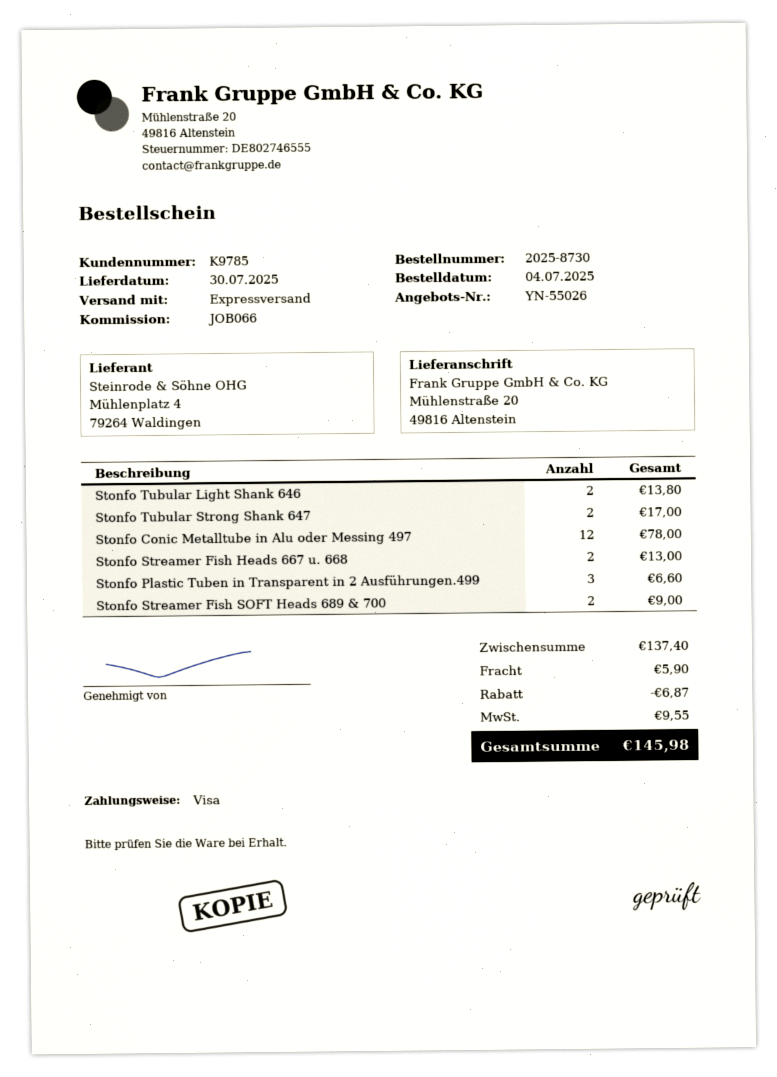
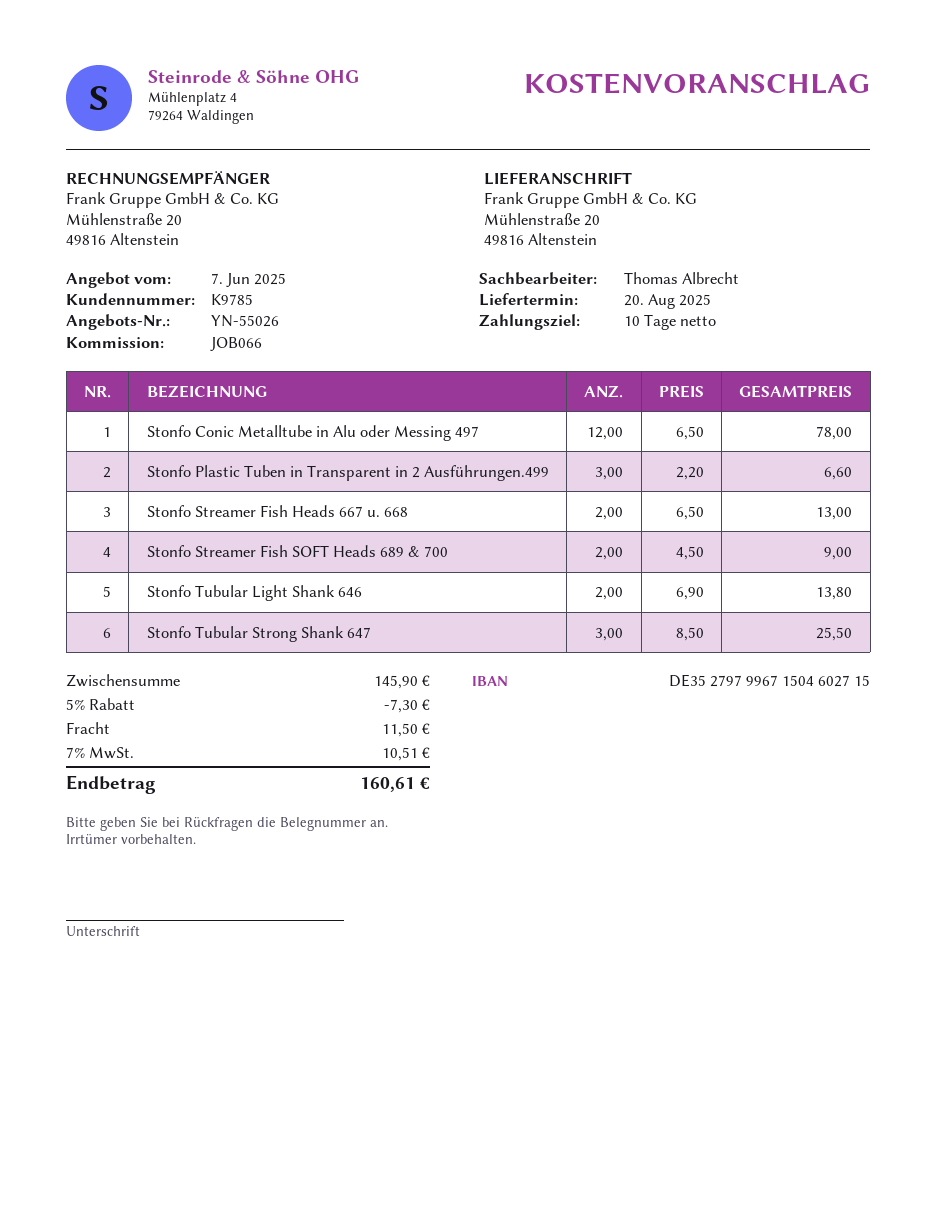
delivery date: 2025-07-30 -> 2025-08-20
Stonfo Tubular Strong Shank 647: 2 for 17.00 -> 3 for 25.50
subtotal: 137.40 -> 145.90
discount: 6.87 -> 7.30
shipping: 5.90 -> 11.50
tax: 9.55 -> 10.51
total: 145.98 -> 160.61

